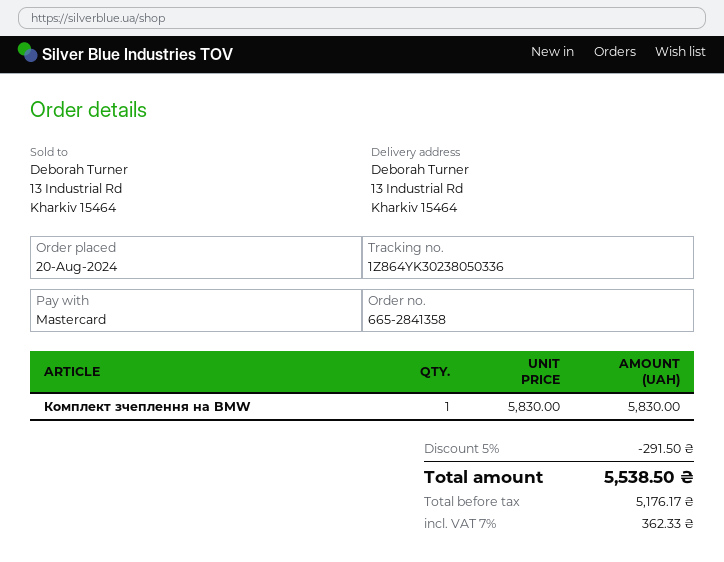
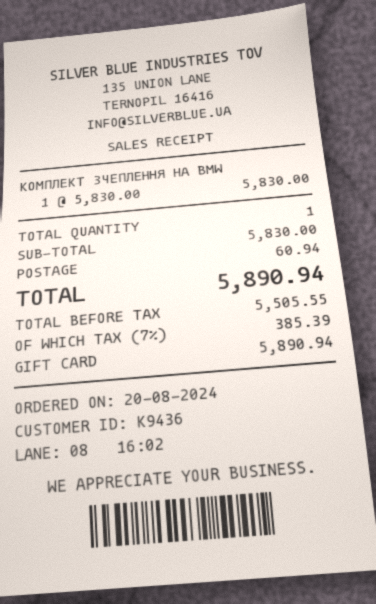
payment method: Mastercard -> gift card
discount: 5% = 291.50 -> none
shipping: none -> 60.94
net: 5176.17 -> 5505.55
tax: 7% = 362.33 -> 7% = 385.39
total: 5538.50 -> 5890.94

